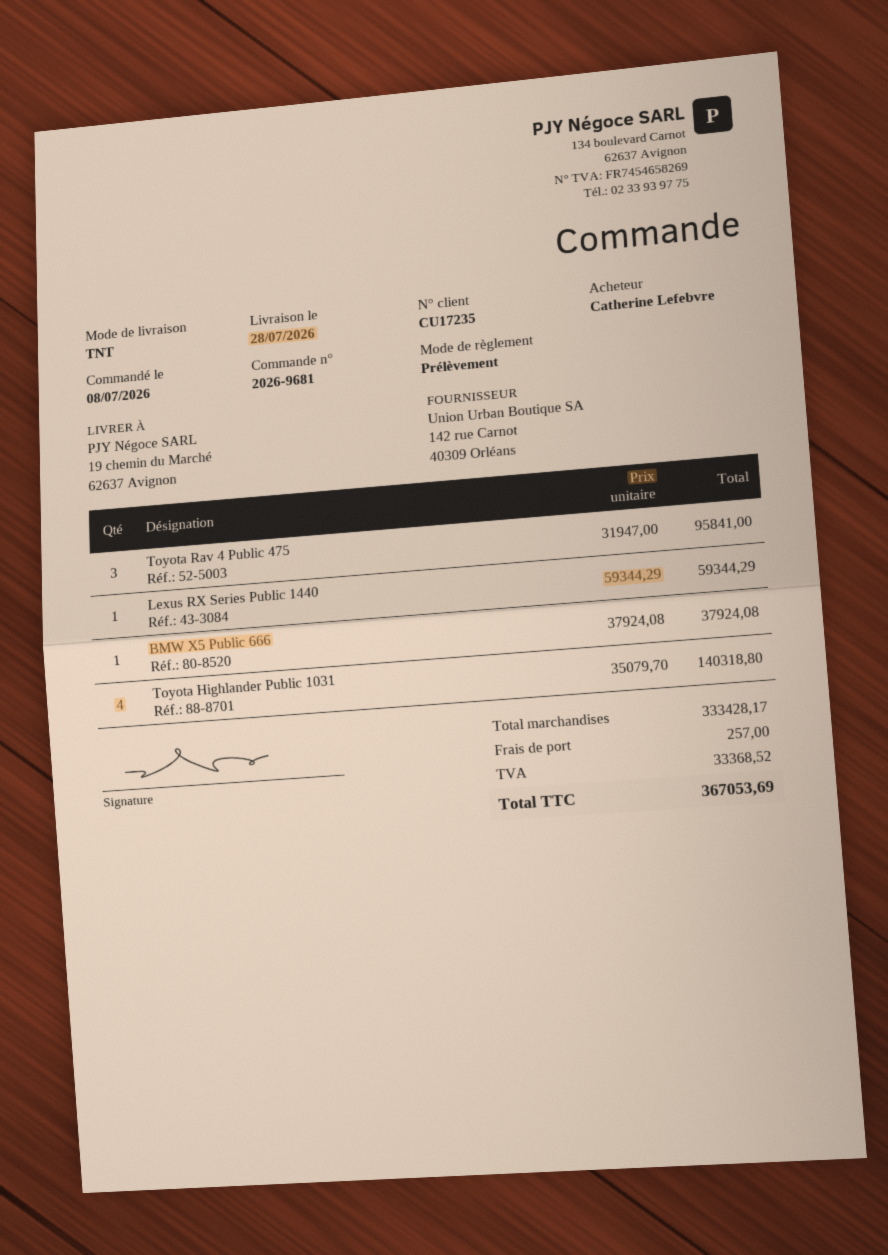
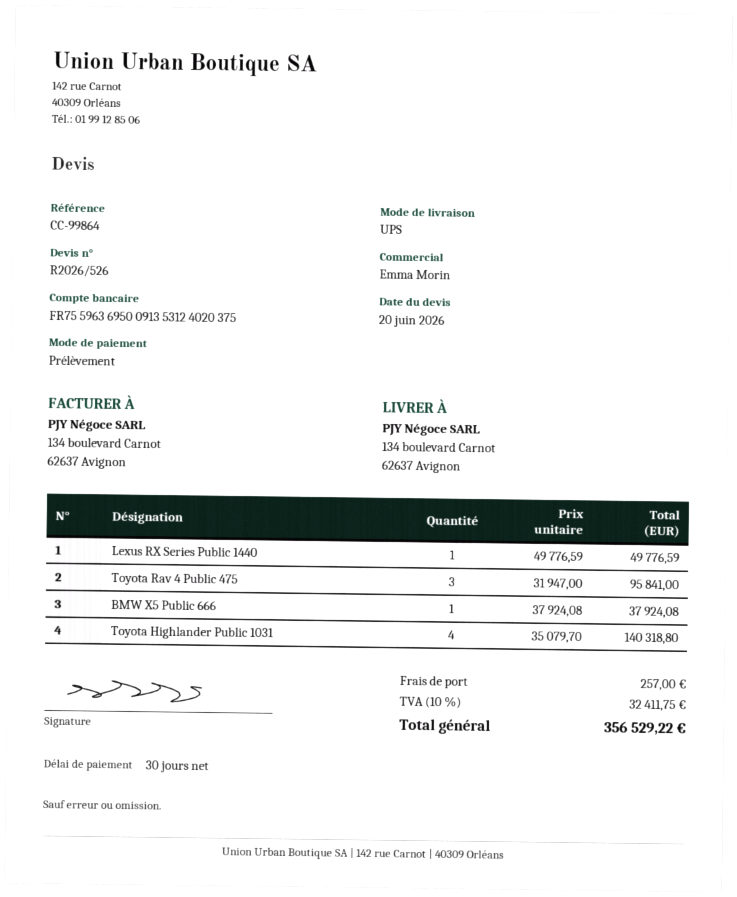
shipping method: TNT -> UPS
ship to: 19 chemin du Marché, 62637 Avignon -> 134 boulevard Carnot, 62637 Avignon
Lexus RX Series Public 1440: 1 x 59344.29 = 59344.29 -> 1 x 49776.59 = 49776.59
tax: 33368.52 -> 32411.75
total: 367053.69 -> 356529.22

